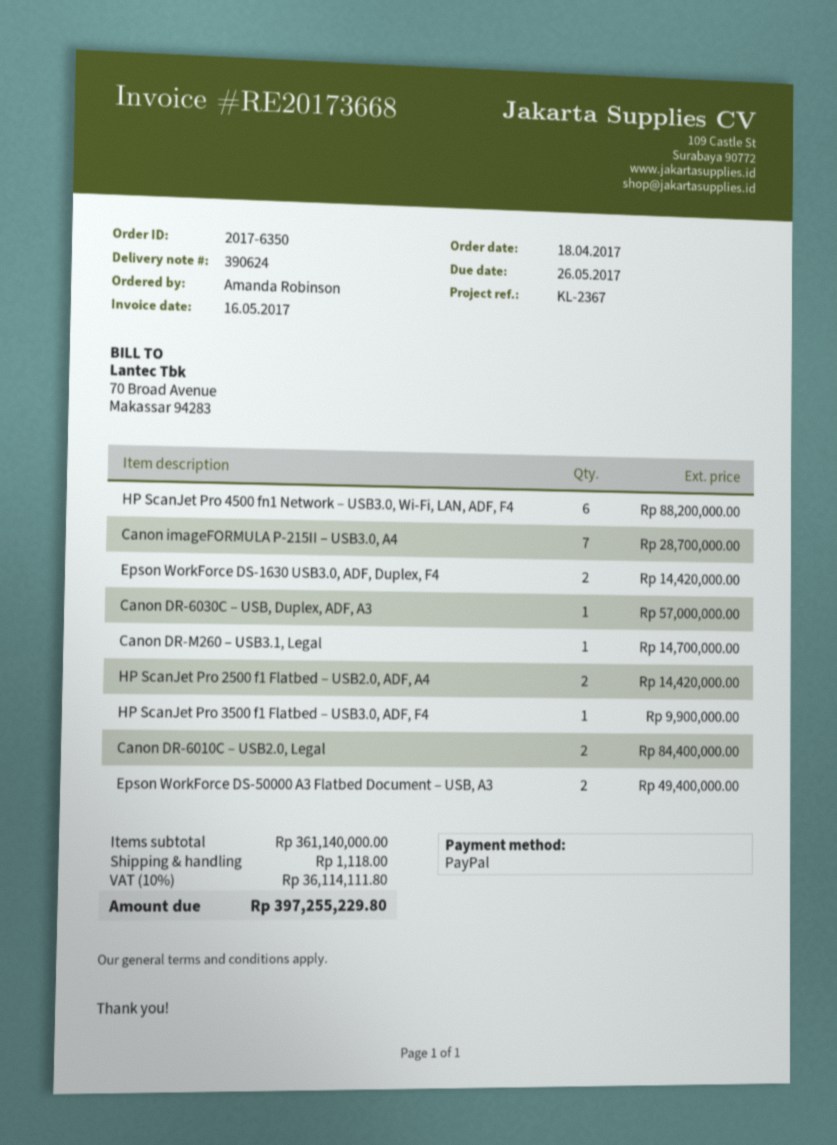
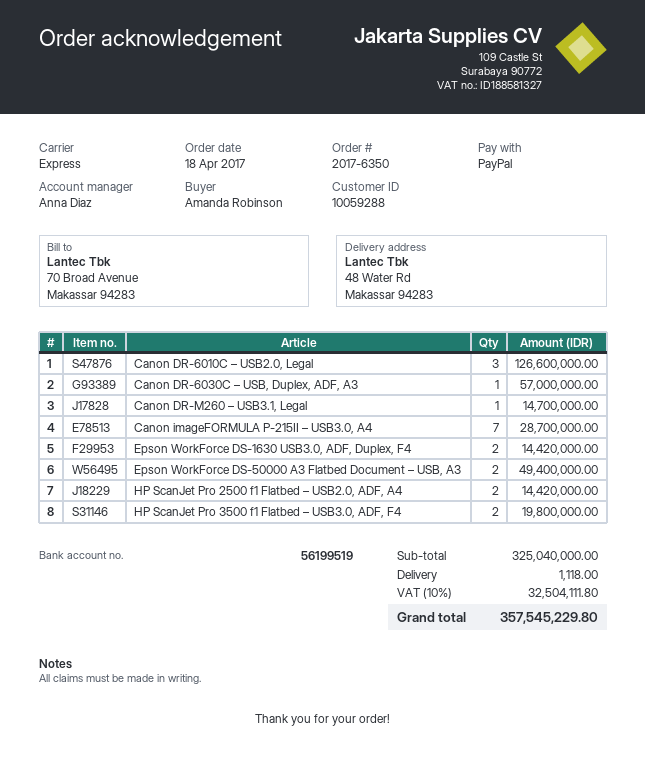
HP ScanJet Pro 4500 fn1 Network – USB3.0, Wi-Fi, LAN, ADF, F4: 6 for 88200000.00 -> none
HP ScanJet Pro 3500 f1 Flatbed – USB3.0, ADF, F4: 1 for 9900000.00 -> 2 for 19800000.00
Canon DR-6010C – USB2.0, Legal: 2 for 84400000.00 -> 3 for 126600000.00
subtotal: 361140000.00 -> 325040000.00
tax: 10% = 36114111.80 -> 10% = 32504111.80
total: 397255229.80 -> 357545229.80

